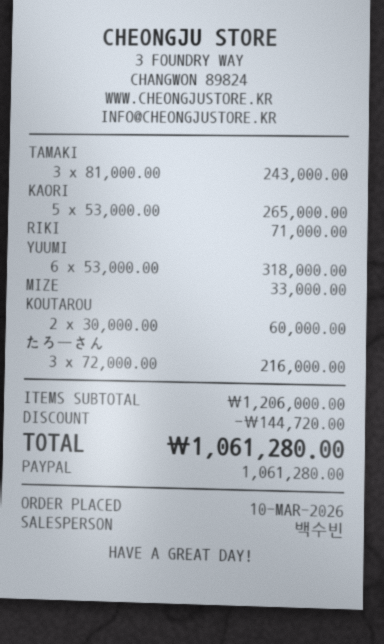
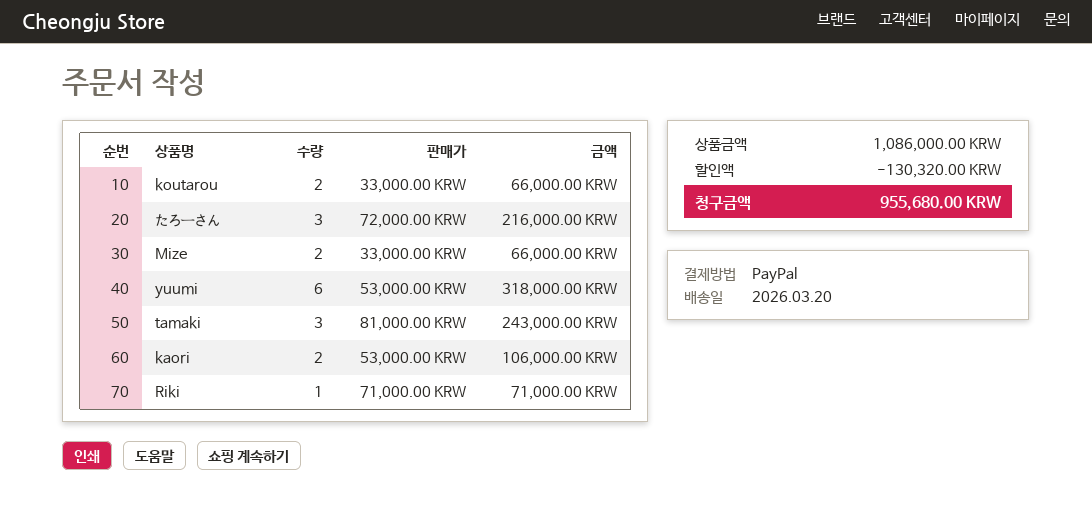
KAORI: 5 x 53000.00 = 265000.00 -> 2 x 53000.00 = 106000.00
MIZE: 1 x 33000.00 = 33000.00 -> 2 x 33000.00 = 66000.00
KOUTAROU: 2 x 30000.00 = 60000.00 -> 2 x 33000.00 = 66000.00
subtotal: 1206000.00 -> 1086000.00
discount: 144720.00 -> 130320.00
total: 1061280.00 -> 955680.00

